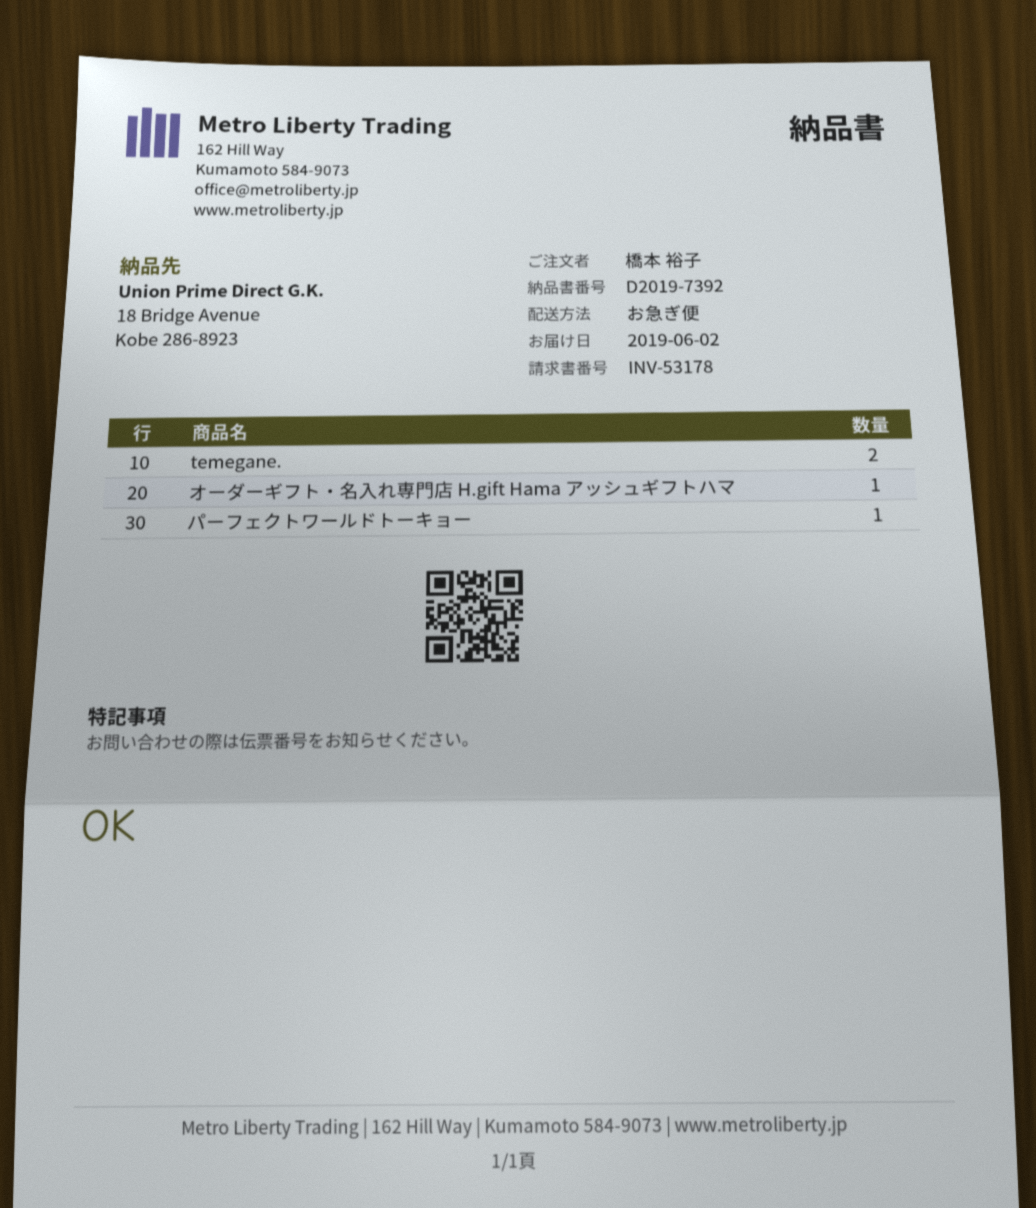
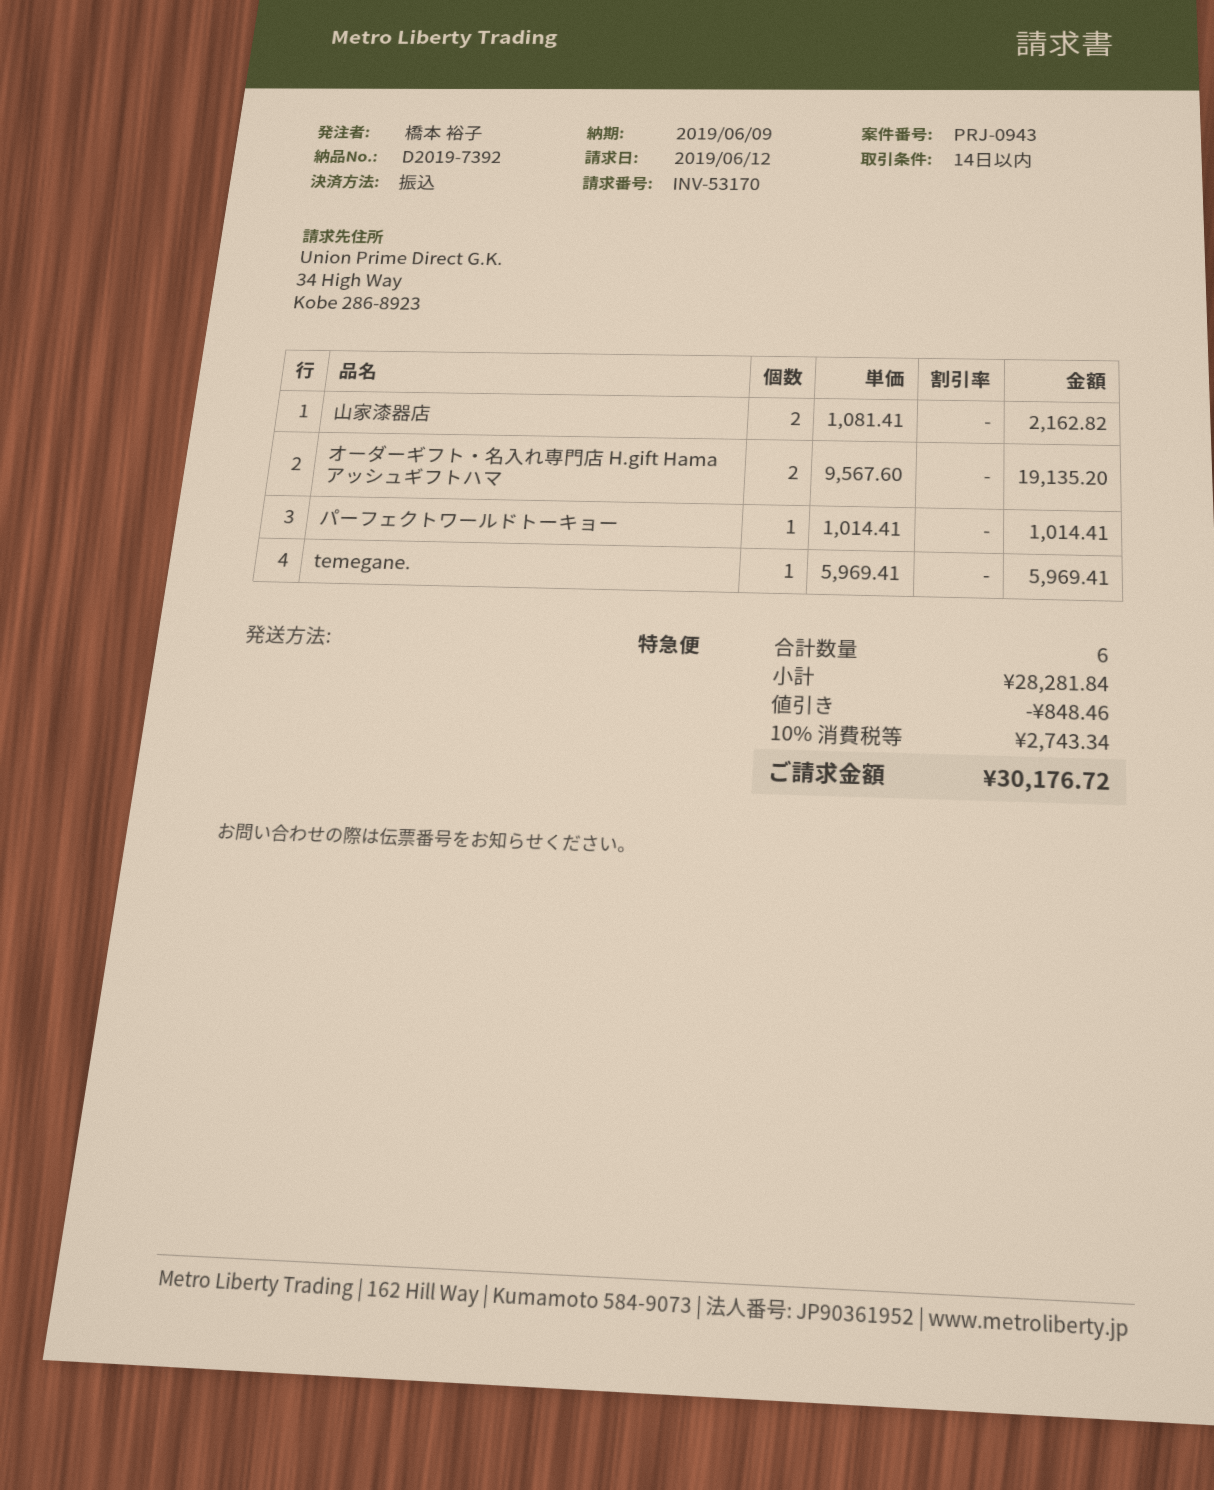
delivery date: 2019-06-02 -> 2019-06-09
invoice number: INV-53178 -> INV-53170
temegane.: 2 -> 1
オーダーギフト・名入れ専門店 H.gift Hama アッシュギフトハマ: 1 -> 2
山家漆器店: none -> 2

